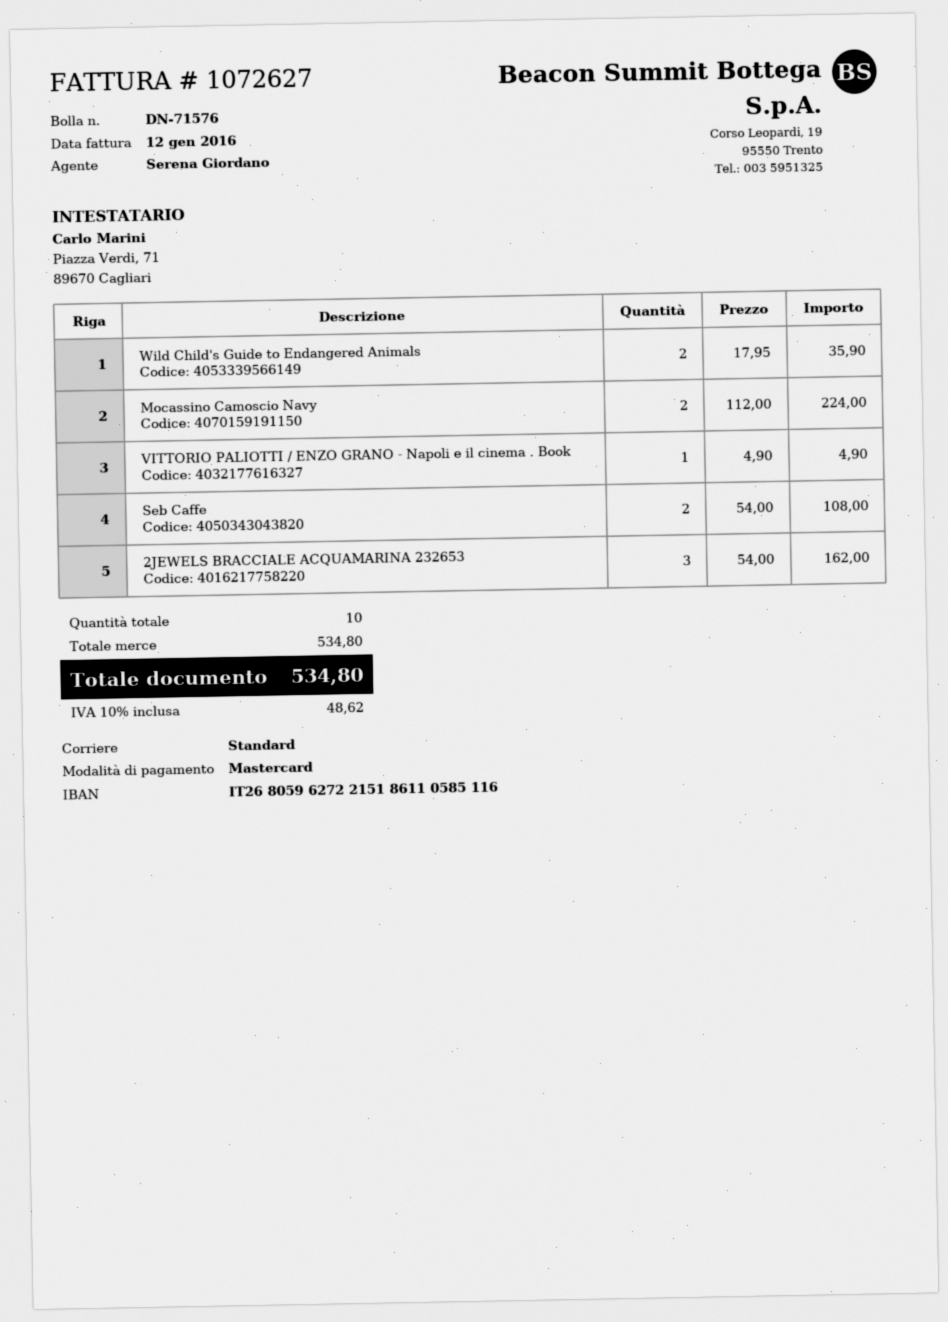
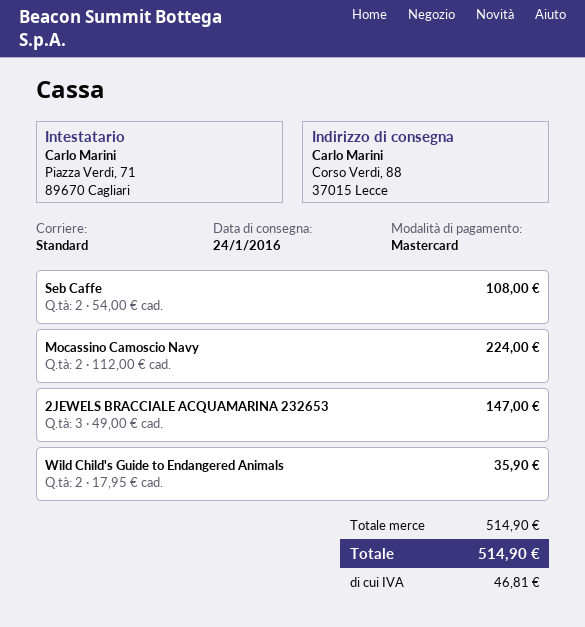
VITTORIO PALIOTTI / ENZO GRANO - Napoli e il cinema . Book: 1 x 4.90 = 4.90 -> none
2JEWELS BRACCIALE ACQUAMARINA 232653: 3 x 54.00 = 162.00 -> 3 x 49.00 = 147.00
subtotal: 534.80 -> 514.90
tax: 48.62 -> 46.81
total: 534.80 -> 514.90

